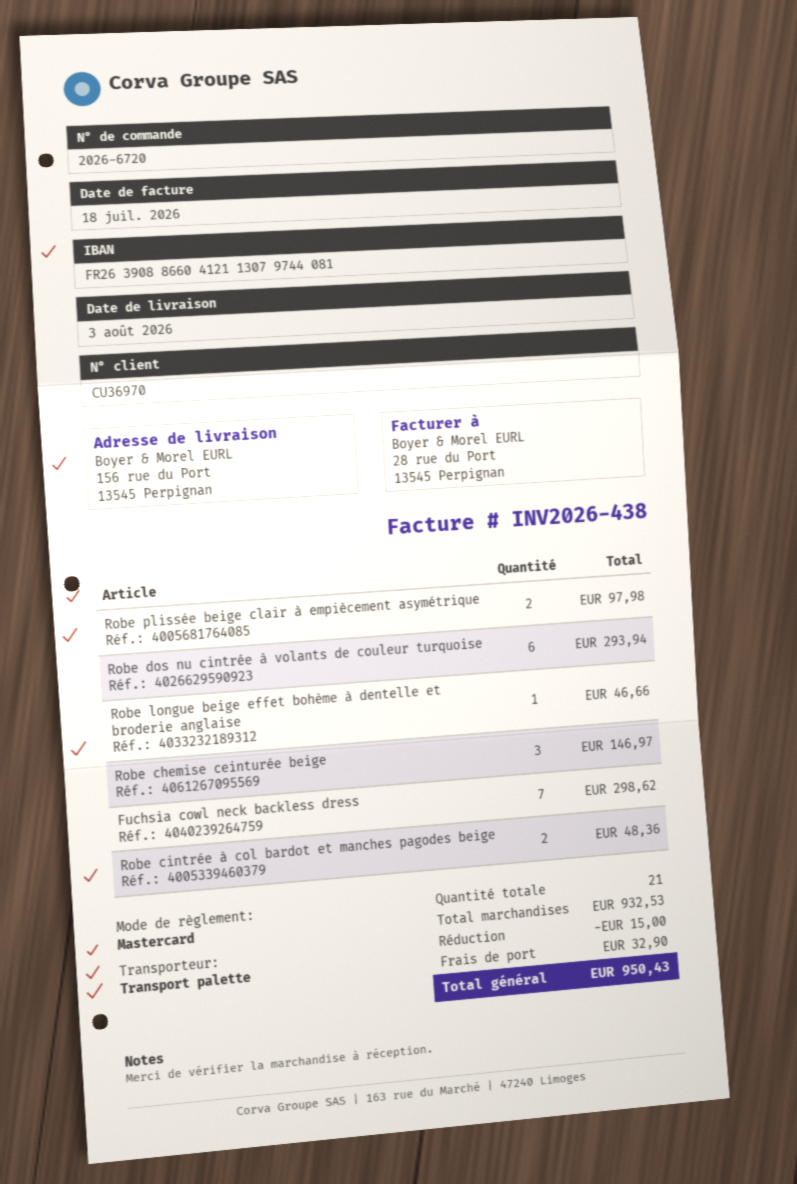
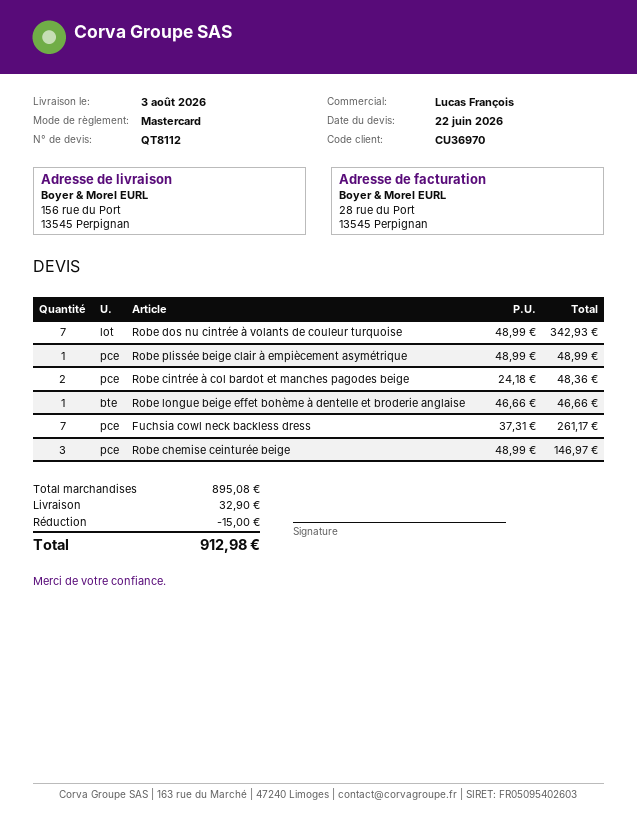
Robe plissée beige clair à empiècement asymétrique: 2 for 97.98 -> 1 for 48.99
Robe dos nu cintrée à volants de couleur turquoise: 6 for 293.94 -> 7 for 342.93
Fuchsia cowl neck backless dress: 7 for 298.62 -> 7 for 261.17
subtotal: 932.53 -> 895.08
total: 950.43 -> 912.98

